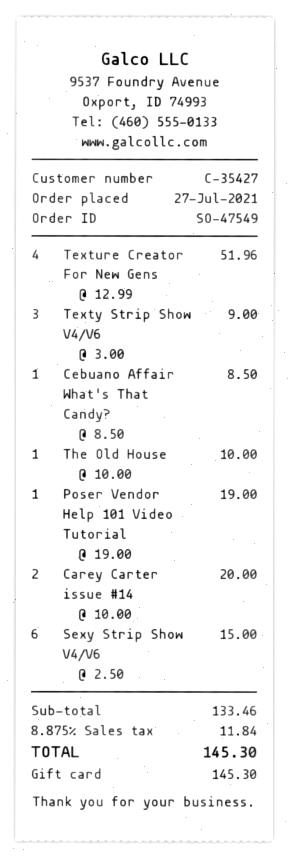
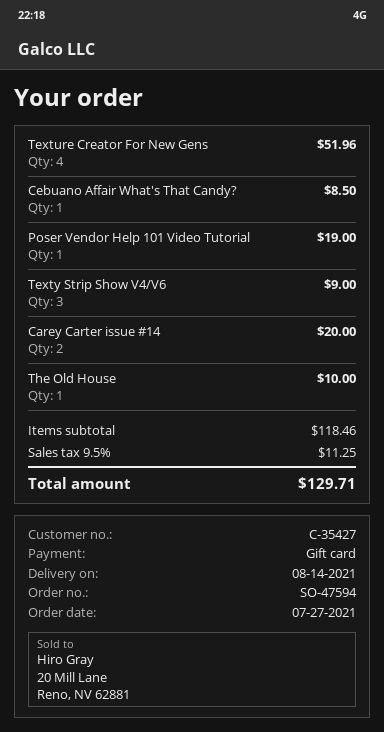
order number: SO-47549 -> SO-47594
Sexy Strip Show V4/V6: 6 for 15.00 -> none
subtotal: 133.46 -> 118.46
tax: 8.875% = 11.84 -> 9.5% = 11.25
total: 145.30 -> 129.71

